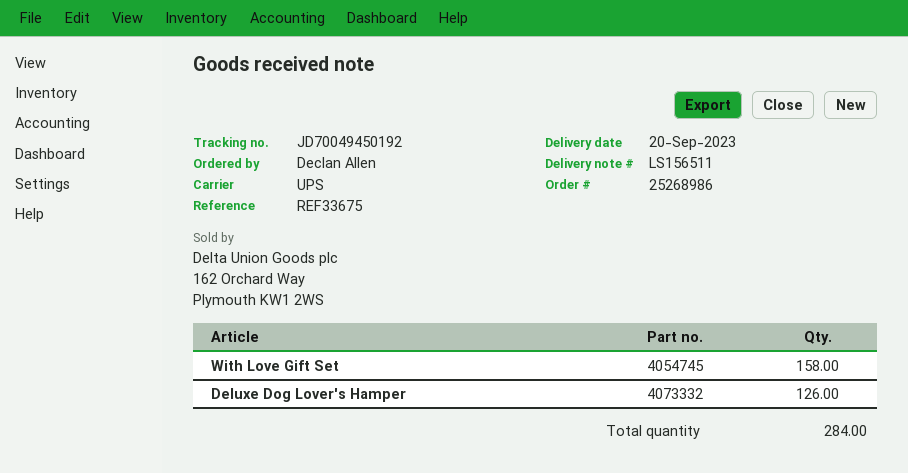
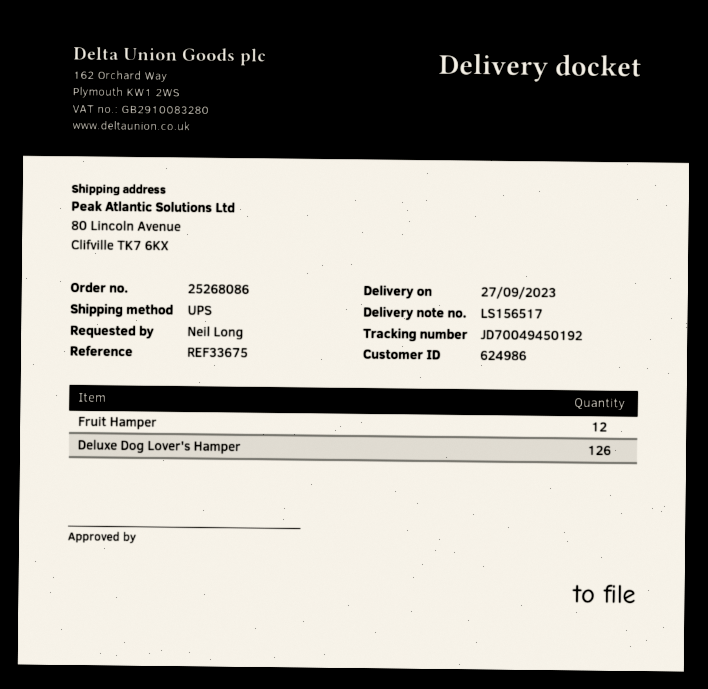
order number: 25268986 -> 25268086
delivery note number: LS156511 -> LS156517
delivery date: 2023-09-20 -> 2023-09-27
ordered by: Declan Allen -> Neil Long
With Love Gift Set: 158 -> none
Fruit Hamper: none -> 12

